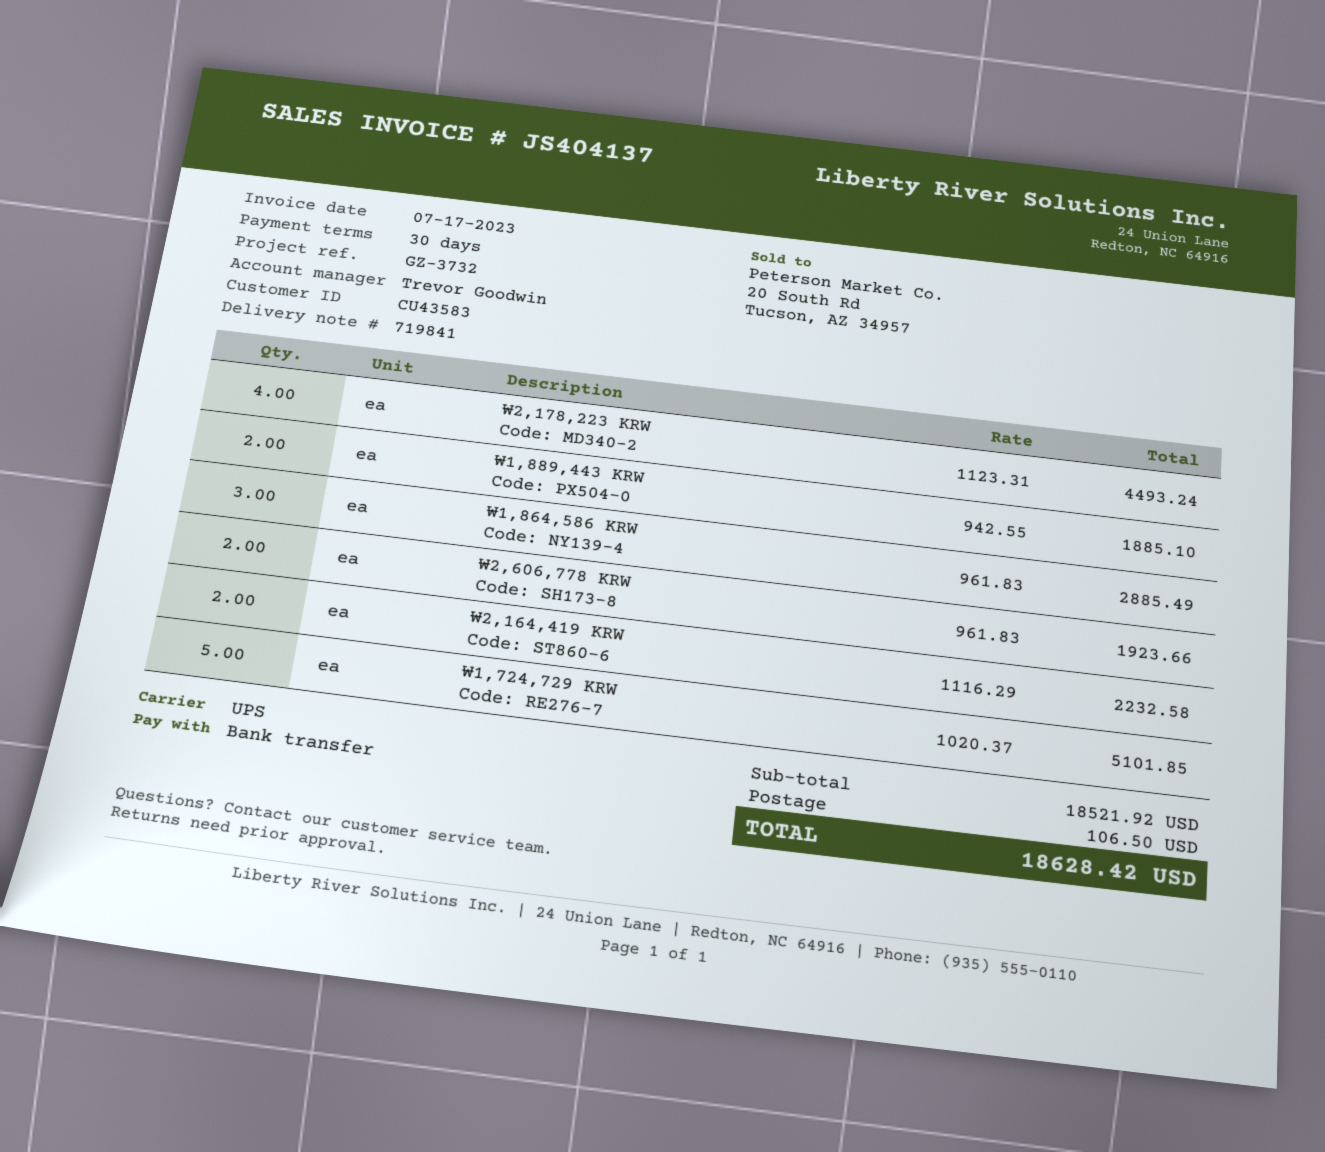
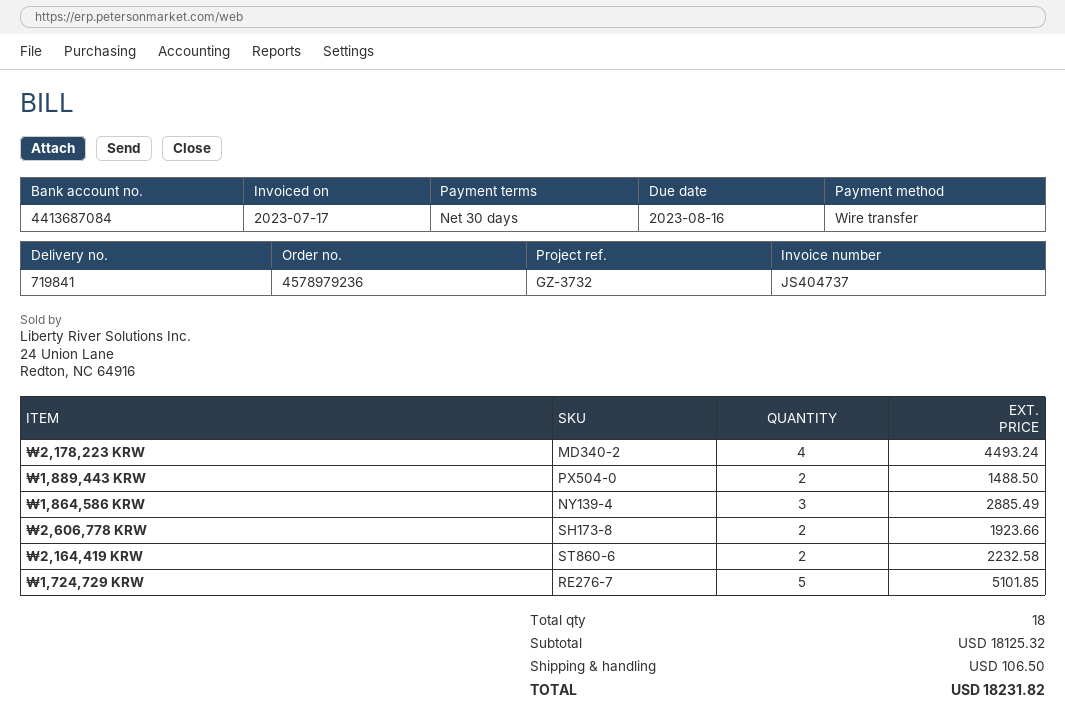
invoice number: JS404137 -> JS404737
₩1,889,443 KRW: 2 for 1885.10 -> 2 for 1488.50
subtotal: 18521.92 -> 18125.32
total: 18628.42 -> 18231.82

